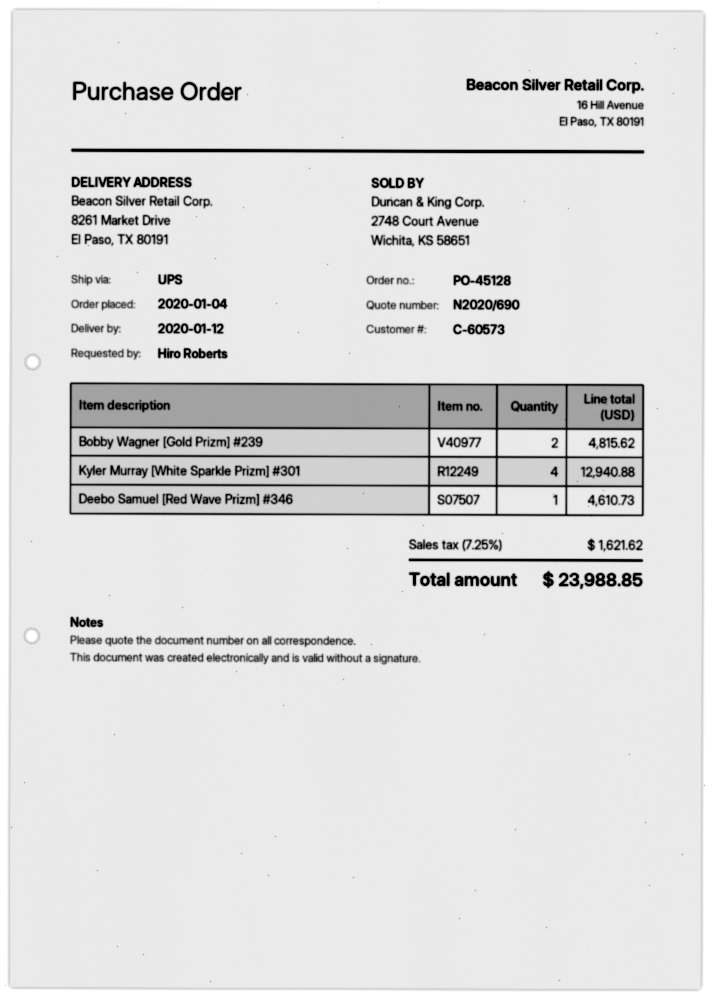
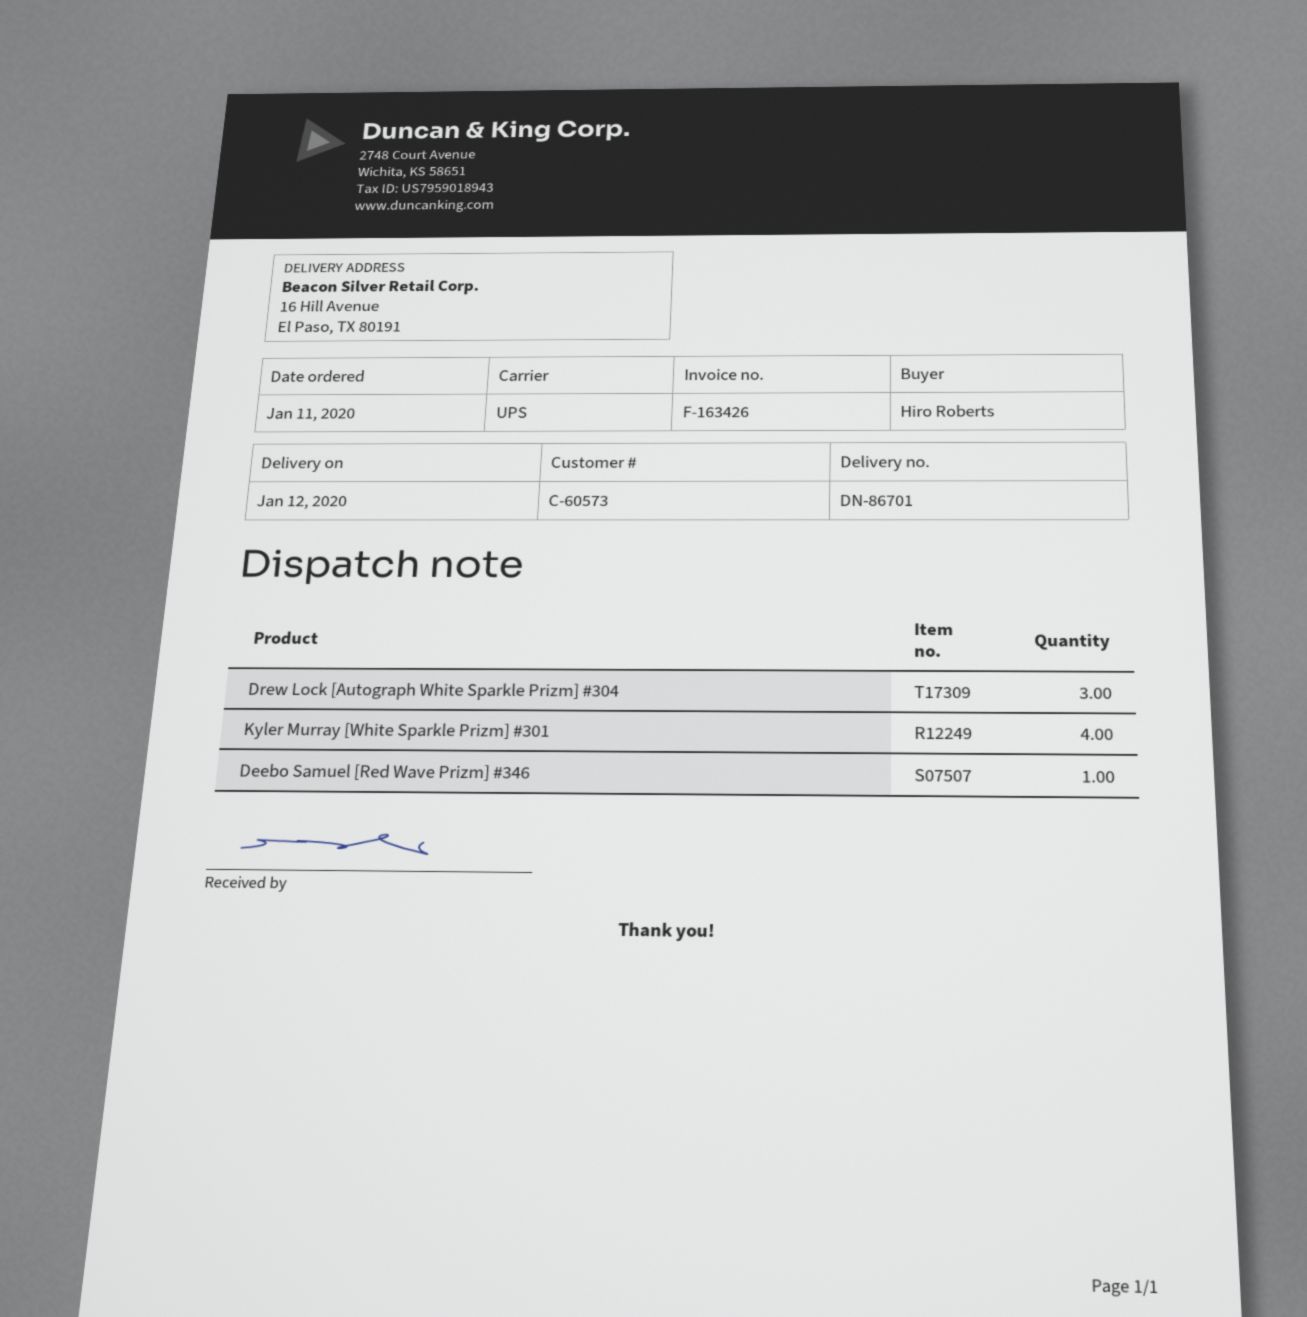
order date: 2020-01-04 -> 2020-01-11
ship to: 8261 Market Drive, El Paso, TX 80191 -> 16 Hill Avenue, El Paso, TX 80191
Bobby Wagner [Gold Prizm] #239: 2 -> none
Drew Lock [Autograph White Sparkle Prizm] #304: none -> 3

